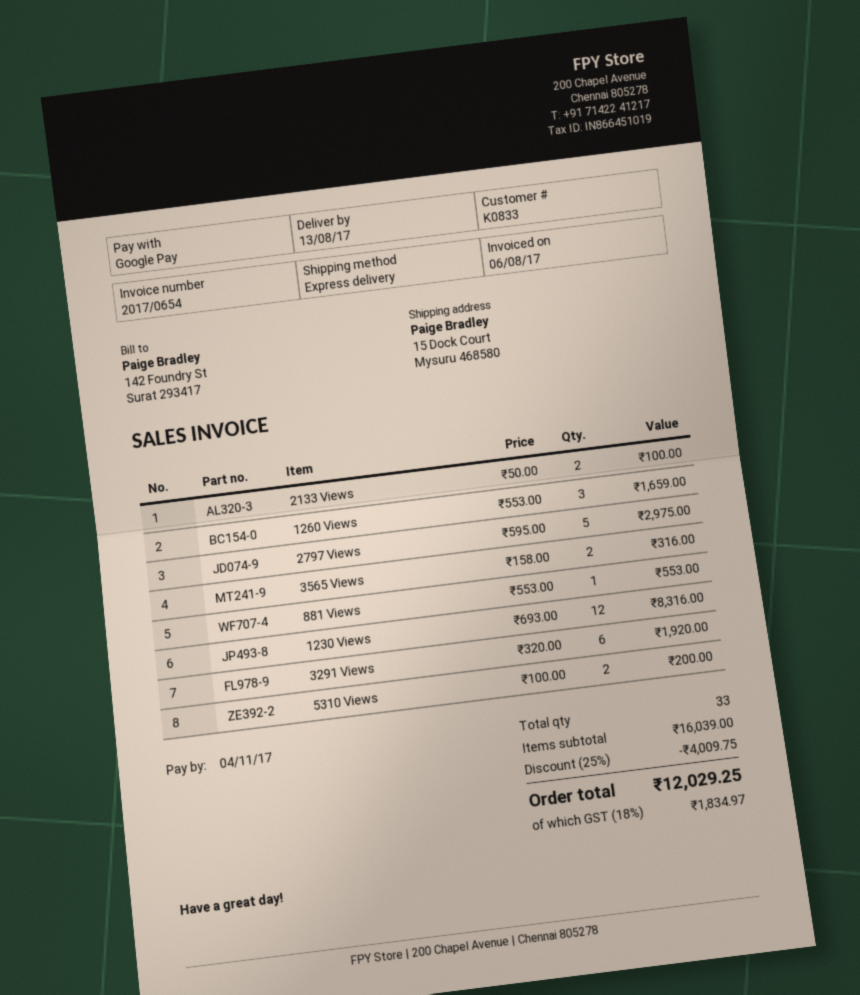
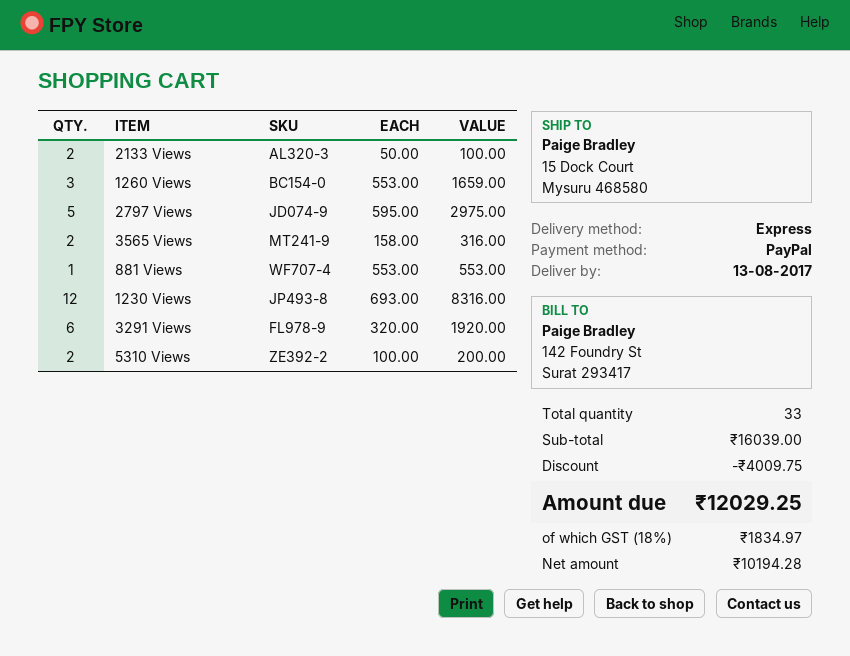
payment method: Google Pay -> PayPal

